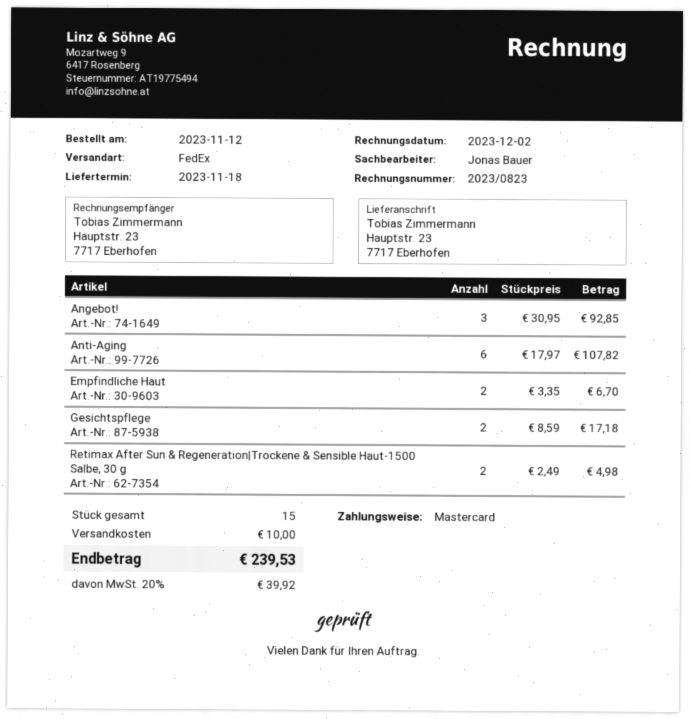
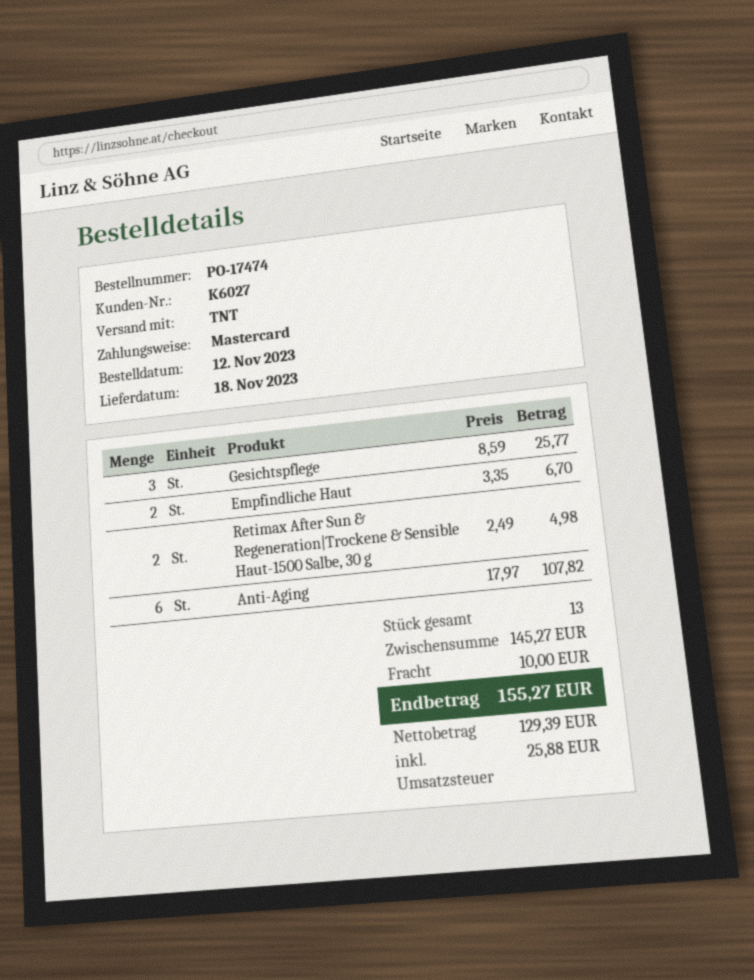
shipping method: FedEx -> TNT
Angebot!: 3 x 30.95 = 92.85 -> none
Gesichtspflege: 2 x 8.59 = 17.18 -> 3 x 8.59 = 25.77
total quantity: 15 -> 13
tax: 39.92 -> 25.88
total: 239.53 -> 155.27

